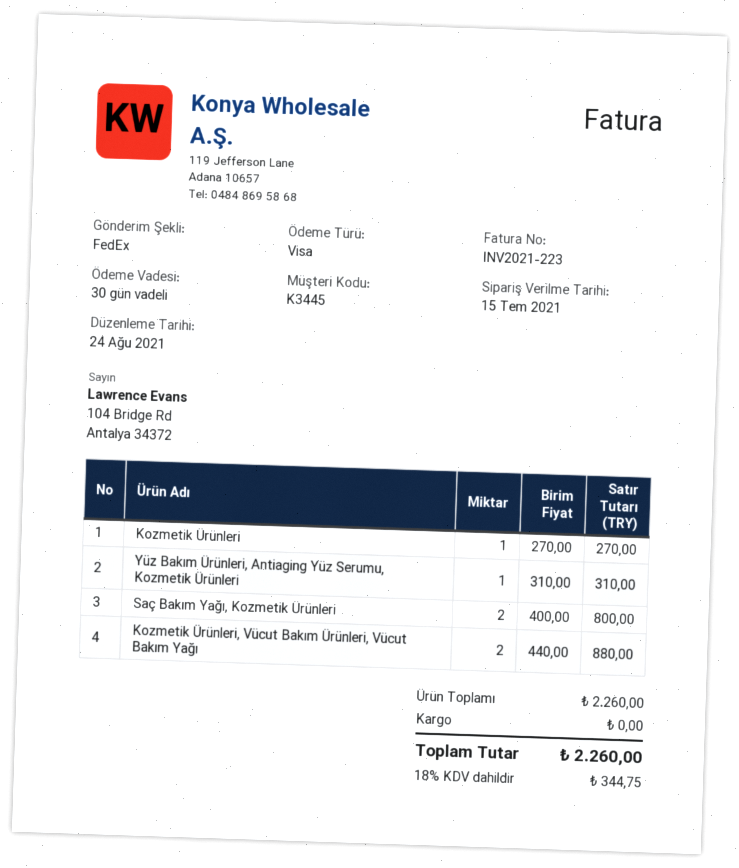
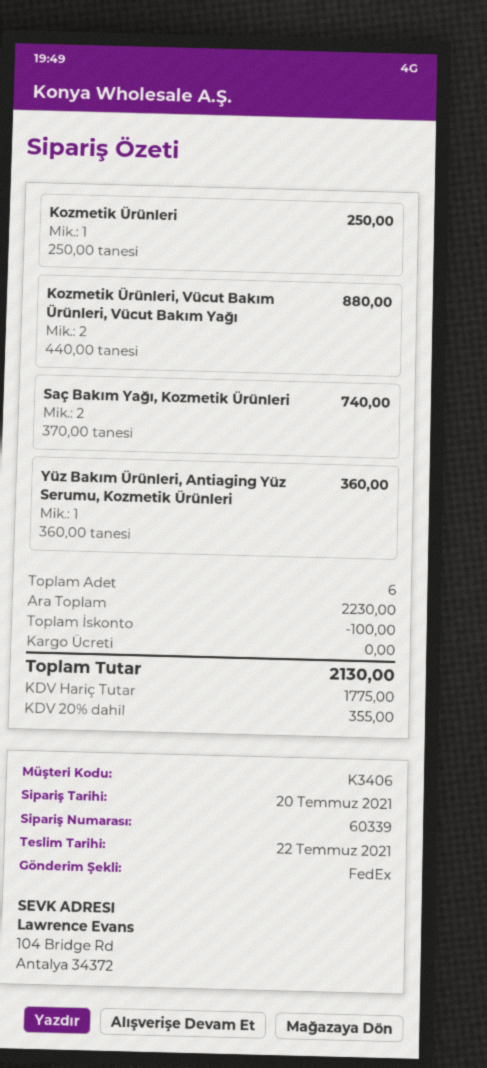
order date: 2021-07-15 -> 2021-07-20
customer number: K3445 -> K3406
Kozmetik Ürünleri: 1 x 270.00 = 270.00 -> 1 x 250.00 = 250.00
Yüz Bakım Ürünleri, Antiaging Yüz Serumu, Kozmetik Ürünleri: 1 x 310.00 = 310.00 -> 1 x 360.00 = 360.00
Saç Bakım Yağı, Kozmetik Ürünleri: 2 x 400.00 = 800.00 -> 2 x 370.00 = 740.00
subtotal: 2260.00 -> 2230.00
discount: none -> 100.00
tax: 18% = 344.75 -> 20% = 355.00
total: 2260.00 -> 2130.00

